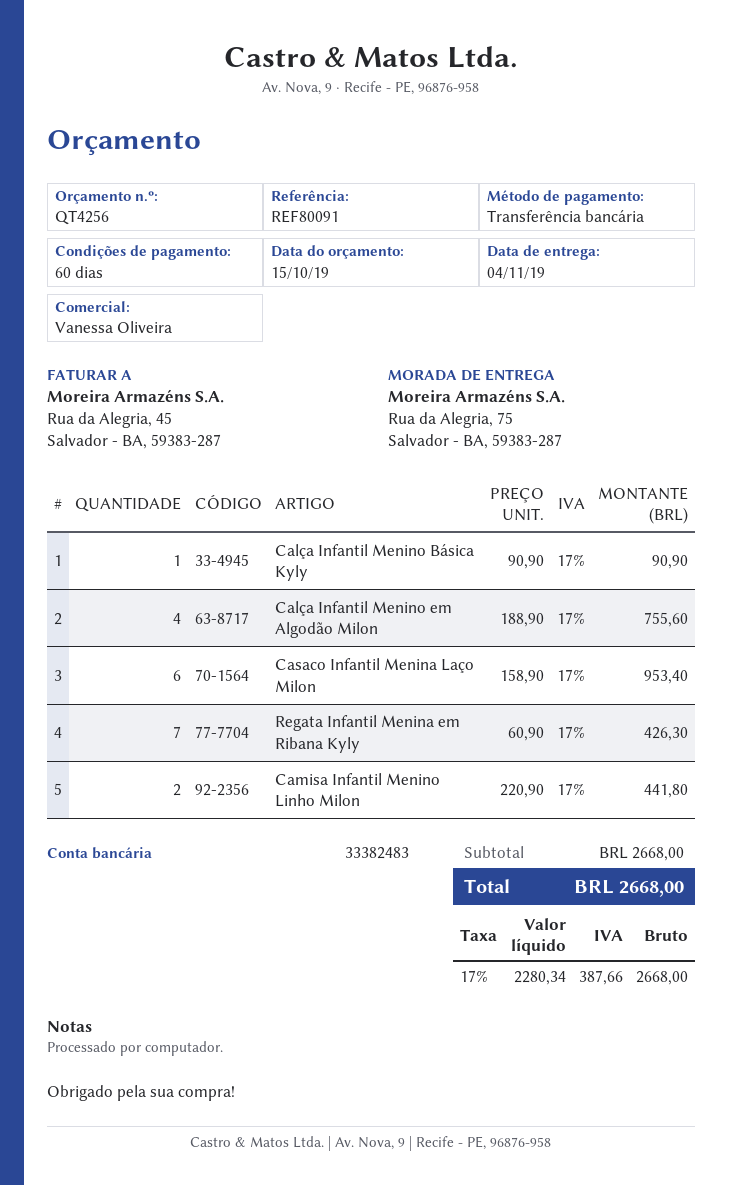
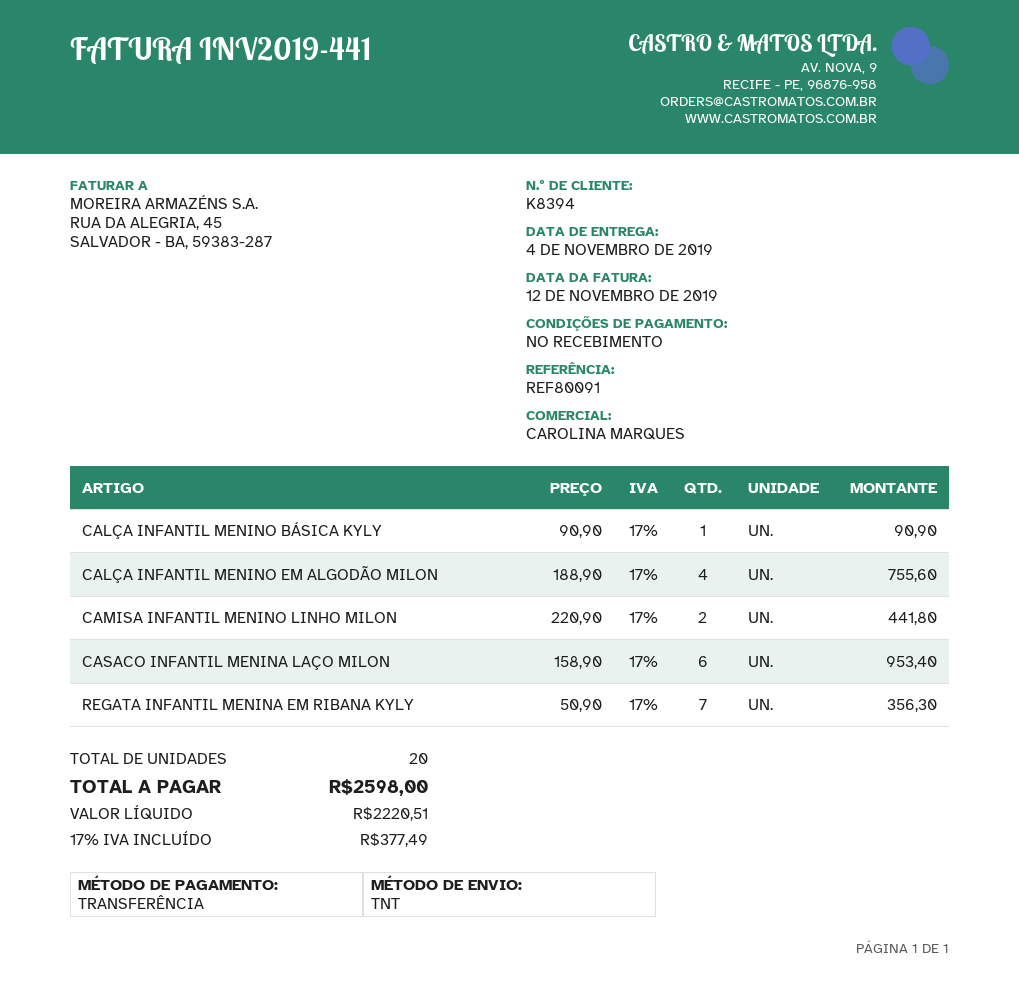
payment terms: 60 days -> on receipt
sales rep: Vanessa Oliveira -> CAROLINA MARQUES
Regata Infantil Menina em Ribana Kyly: 7 x 60.90 = 426.30 -> 7 x 50.90 = 356.30
net: 2280.34 -> 2220.51
tax: 17% = 387.66 -> 17% = 377.49
total: 2668.00 -> 2598.00

